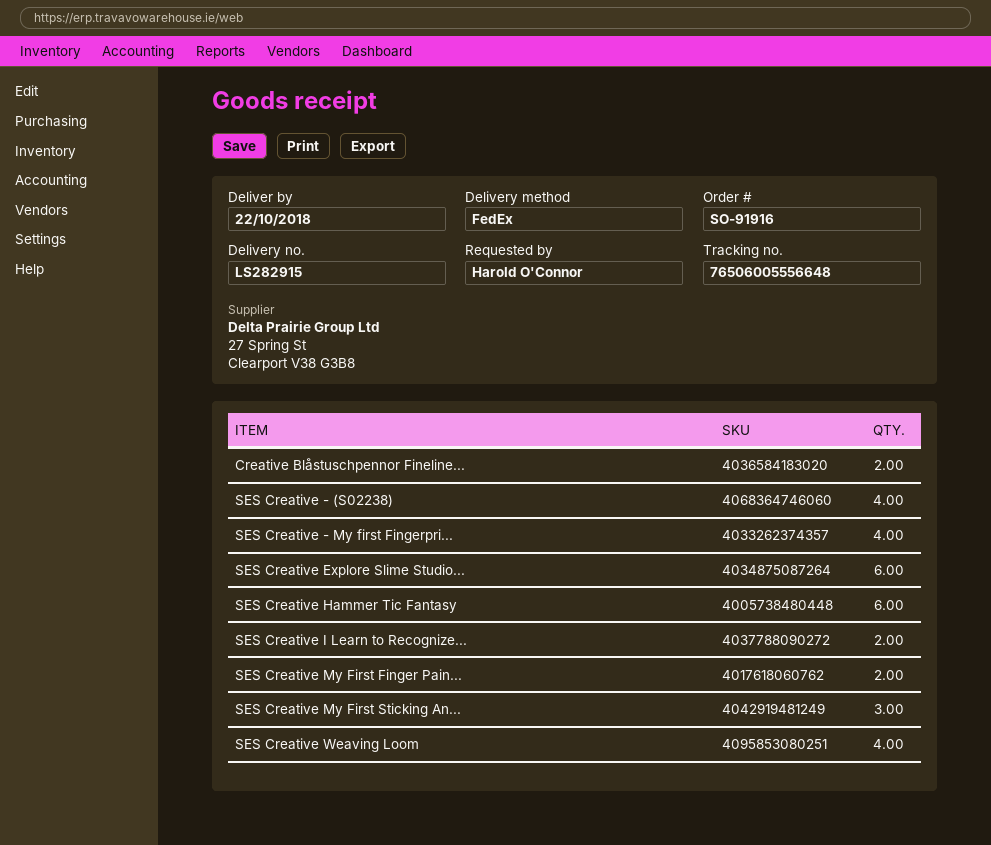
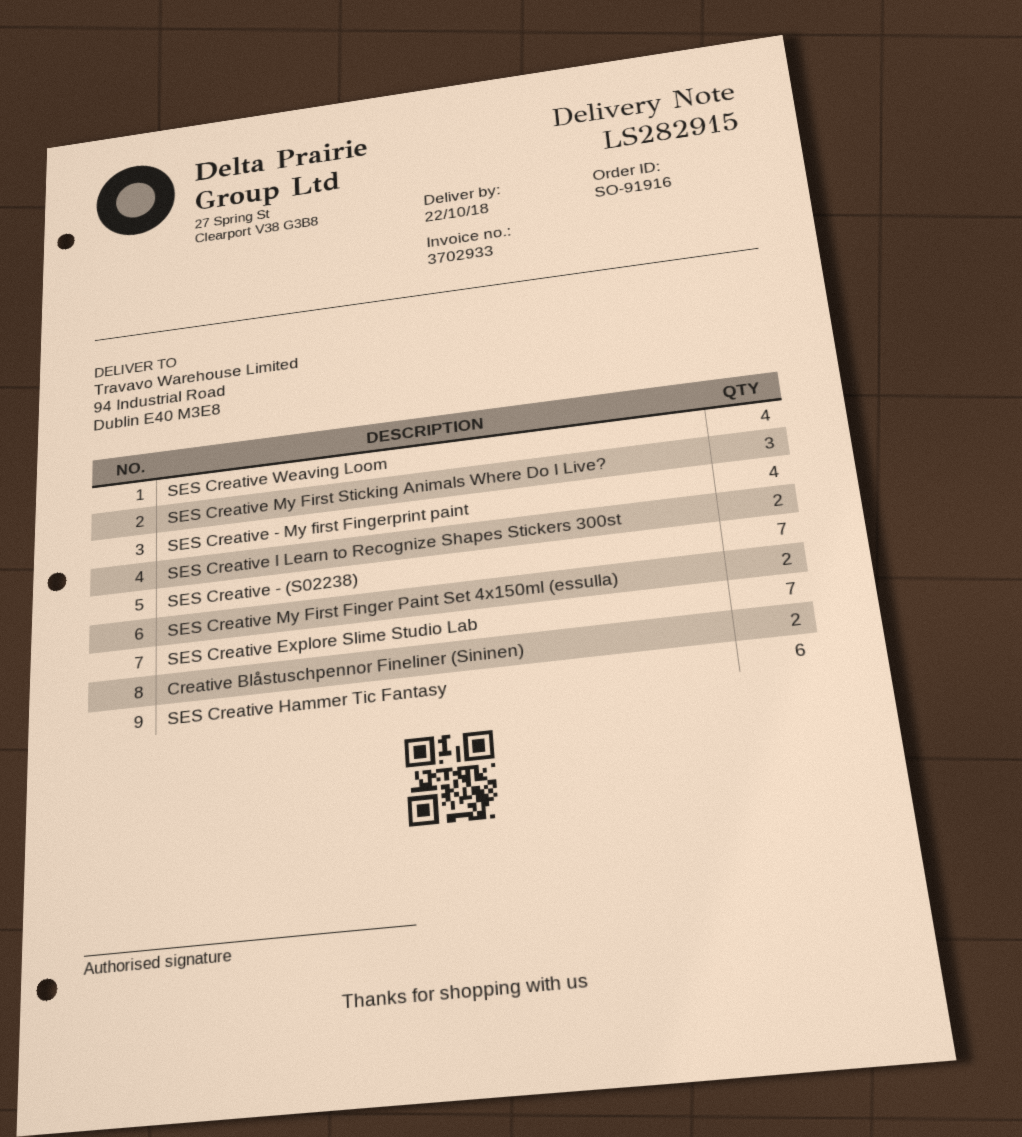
SES Creative - (S02238): 4 -> 7
SES Creative Explore Slime Studio...: 6 -> 7

